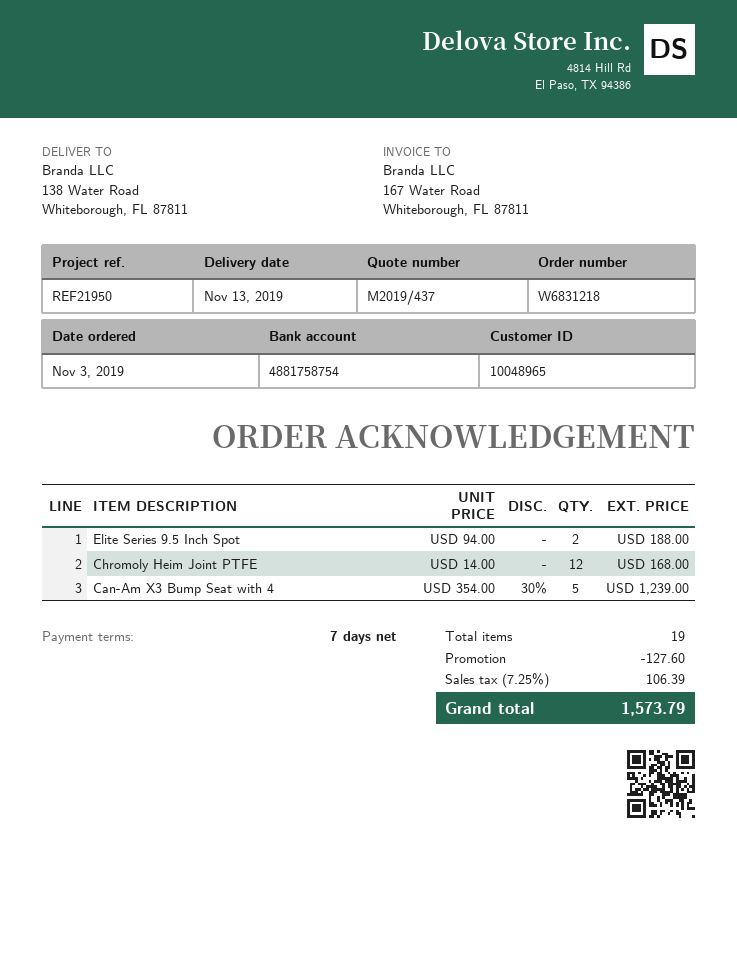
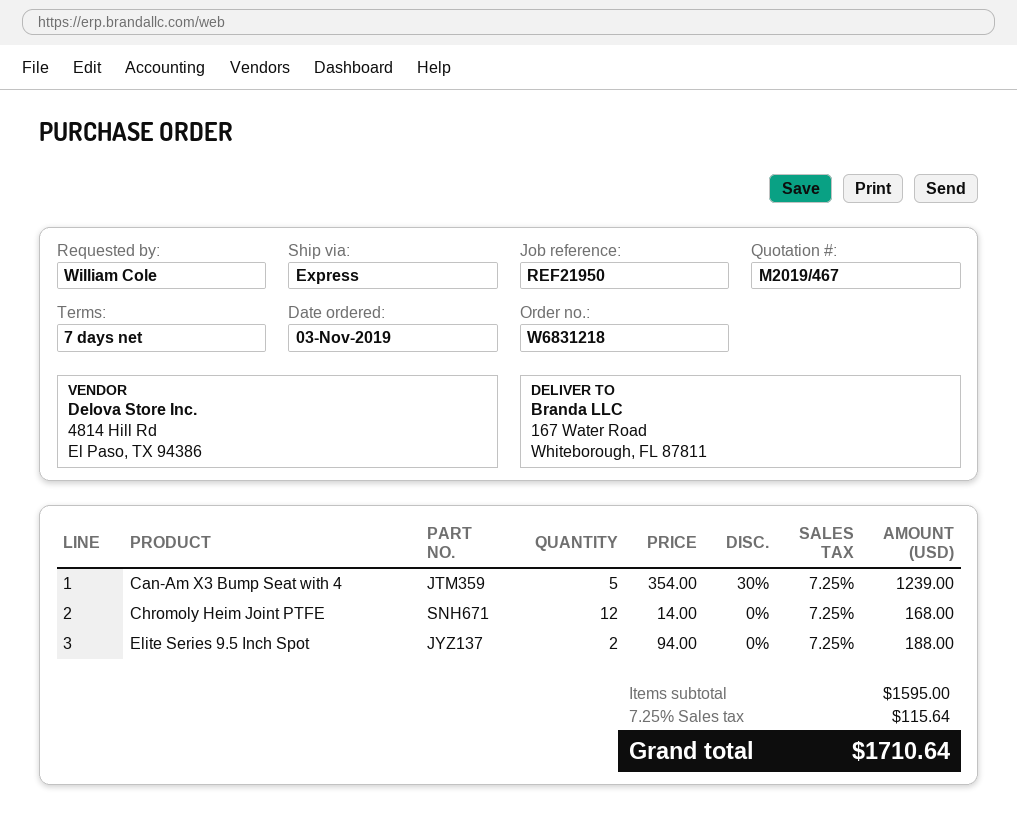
quote number: M2019/437 -> M2019/467
ship to: 138 Water Road, Whiteborough, FL 87811 -> 167 Water Road, Whiteborough, FL 87811
discount: 127.60 -> none
tax: 7.25% = 106.39 -> 7.25% = 115.64
total: 1573.79 -> 1710.64

